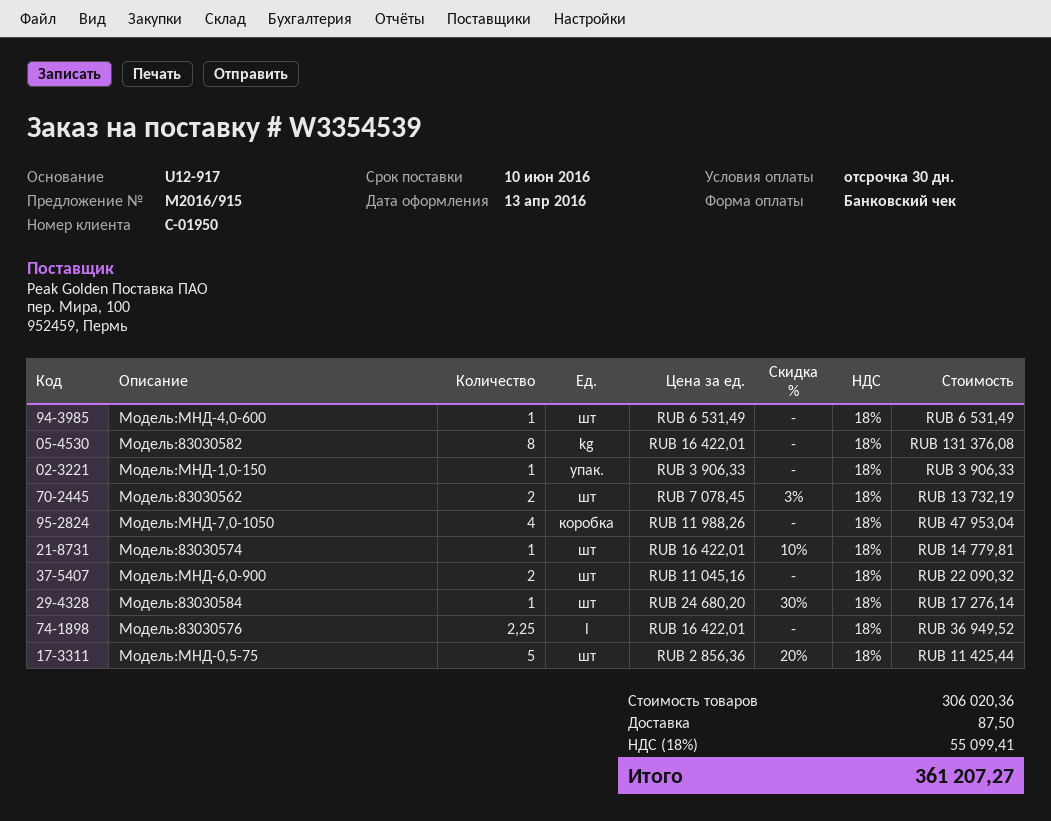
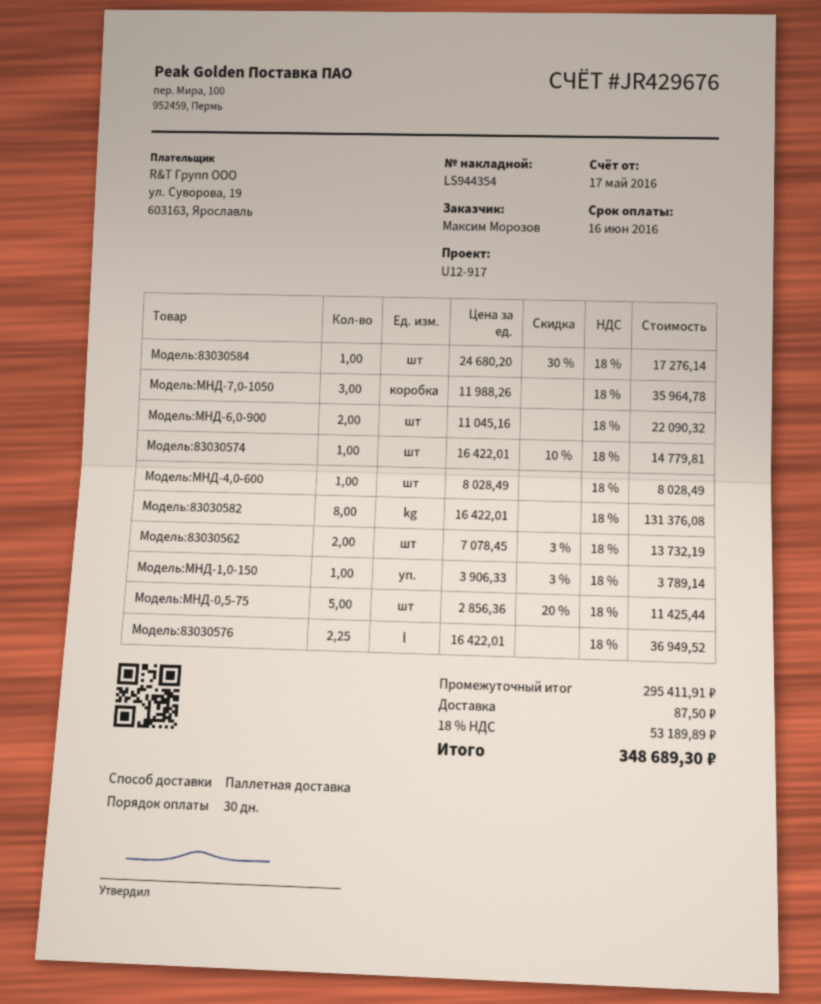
Модель:МНД-4,0-600: 1 x 6531.49 = 6531.49 -> 1 x 8028.49 = 8028.49
Модель:МНД-1,0-150: 1 x 3906.33 = 3906.33 -> 1 x 3906.33 - 3% = 3789.14
Модель:МНД-7,0-1050: 4 x 11988.26 = 47953.04 -> 3 x 11988.26 = 35964.78
subtotal: 306020.36 -> 295411.91
tax: 18% = 55099.41 -> 18% = 53189.89
total: 361207.27 -> 348689.30

